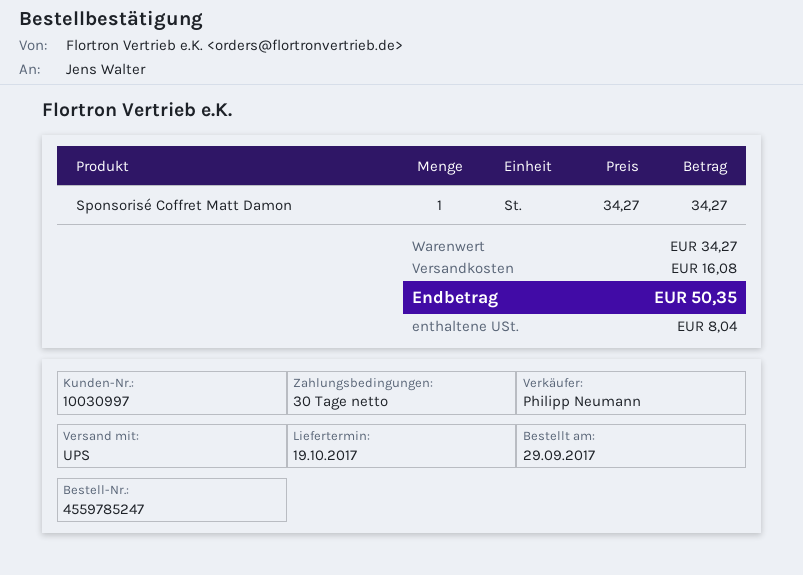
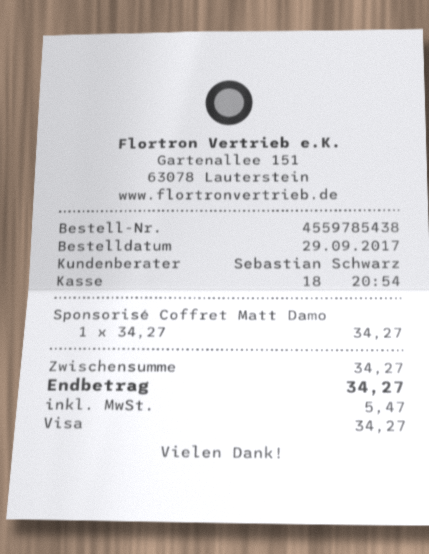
order number: 4559785247 -> 4559785438
sales rep: Philipp Neumann -> Sebastian Schwarz
shipping: 16.08 -> none
tax: 8.04 -> 5.47
total: 50.35 -> 34.27

